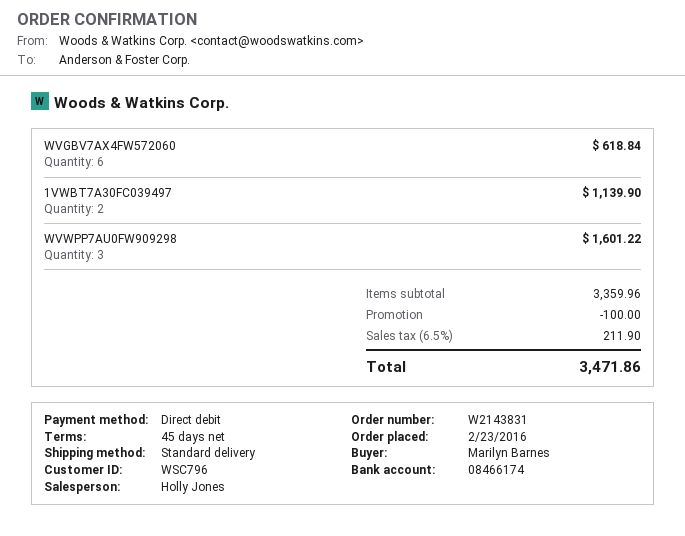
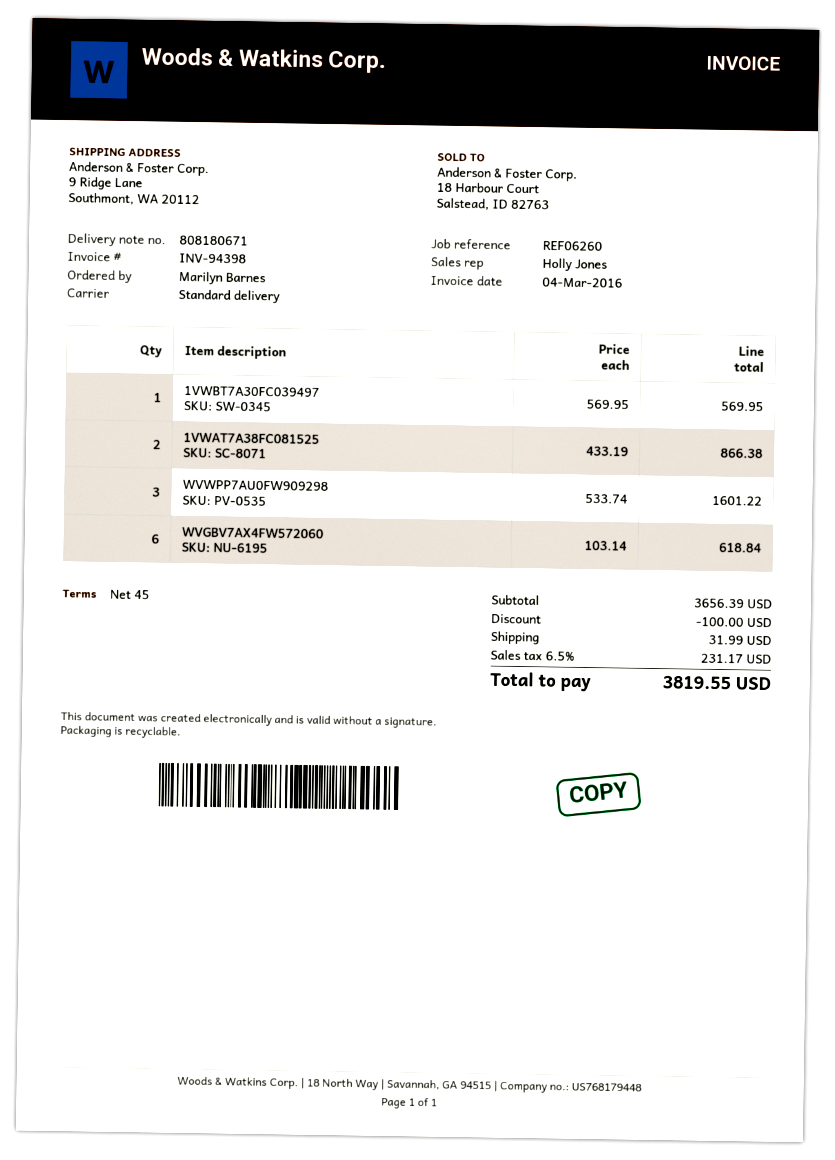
1VWBT7A30FC039497: 2 for 1139.90 -> 1 for 569.95
1VWAT7A38FC081525: none -> 2 for 866.38
subtotal: 3359.96 -> 3656.39
shipping: none -> 31.99
tax: 6.5% = 211.90 -> 6.5% = 231.17
total: 3471.86 -> 3819.55

